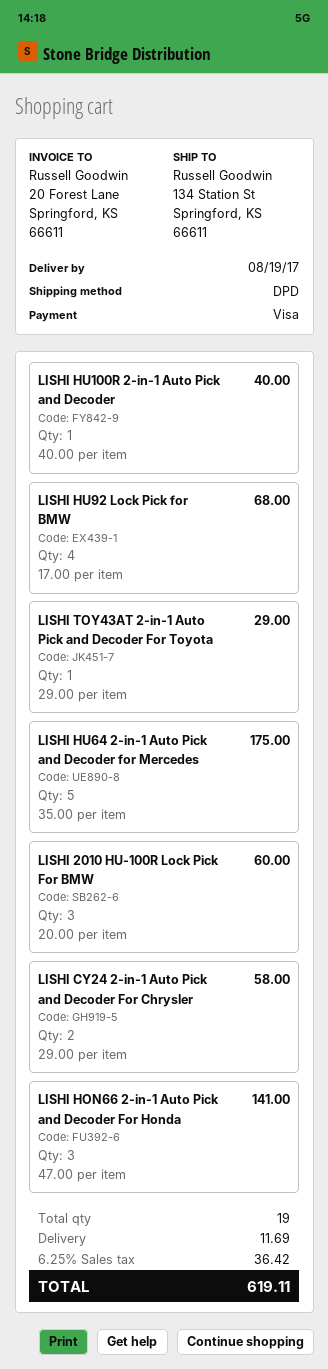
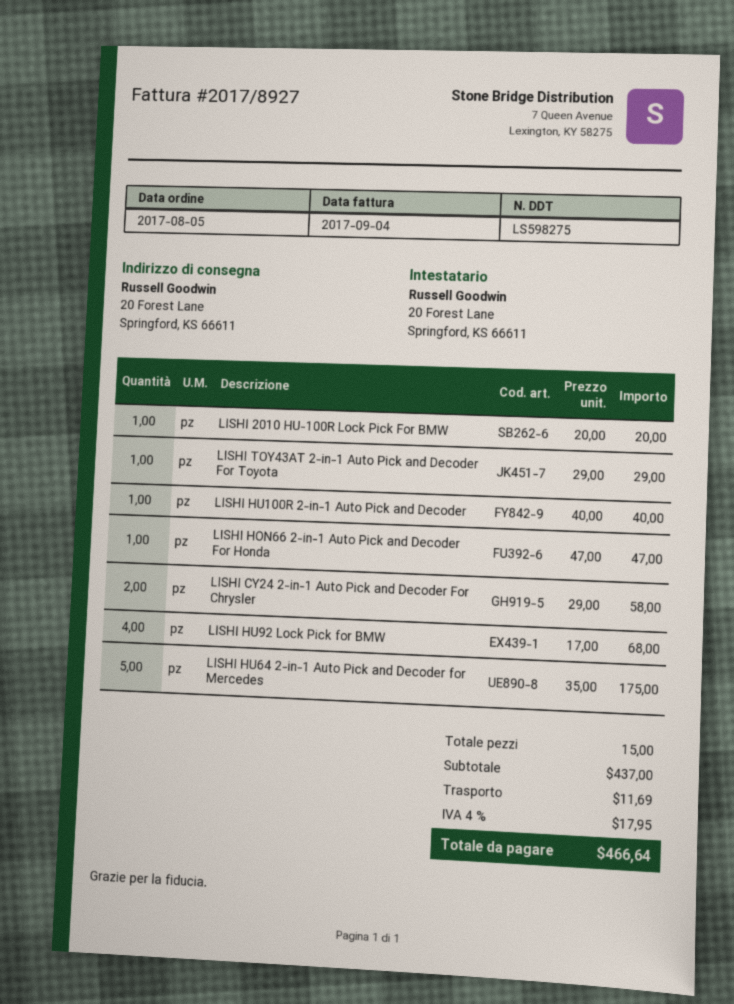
ship to: 134 Station St, Springford, KS 66611 -> 20 Forest Lane, Springford, KS 66611
LISHI 2010 HU-100R Lock Pick For BMW: 3 x 20.00 = 60.00 -> 1 x 20.00 = 20.00
LISHI HON66 2-in-1 Auto Pick and Decoder For Honda: 3 x 47.00 = 141.00 -> 1 x 47.00 = 47.00
total quantity: 19 -> 15
tax: 6.25% = 36.42 -> 4% = 17.95
total: 619.11 -> 466.64

